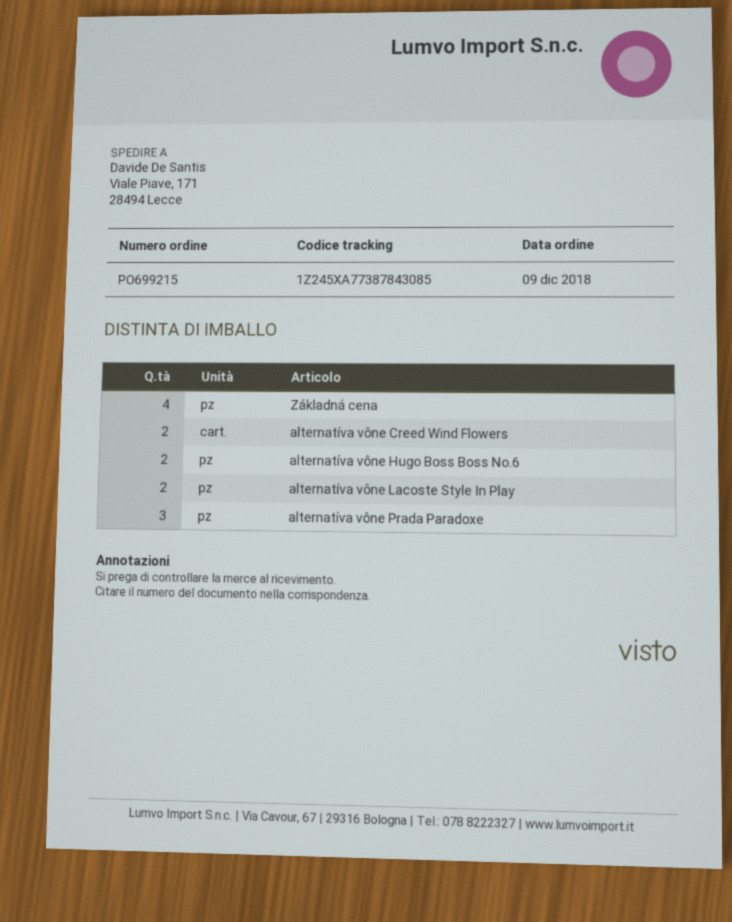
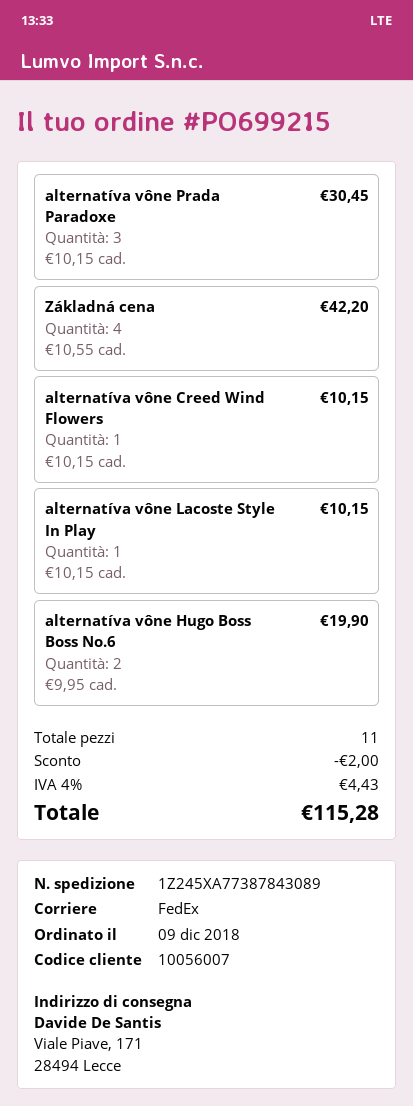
tracking number: 1Z245XA77387843085 -> 1Z245XA77387843089
alternatíva vône Creed Wind Flowers: 2 -> 1
alternatíva vône Lacoste Style In Play: 2 -> 1

